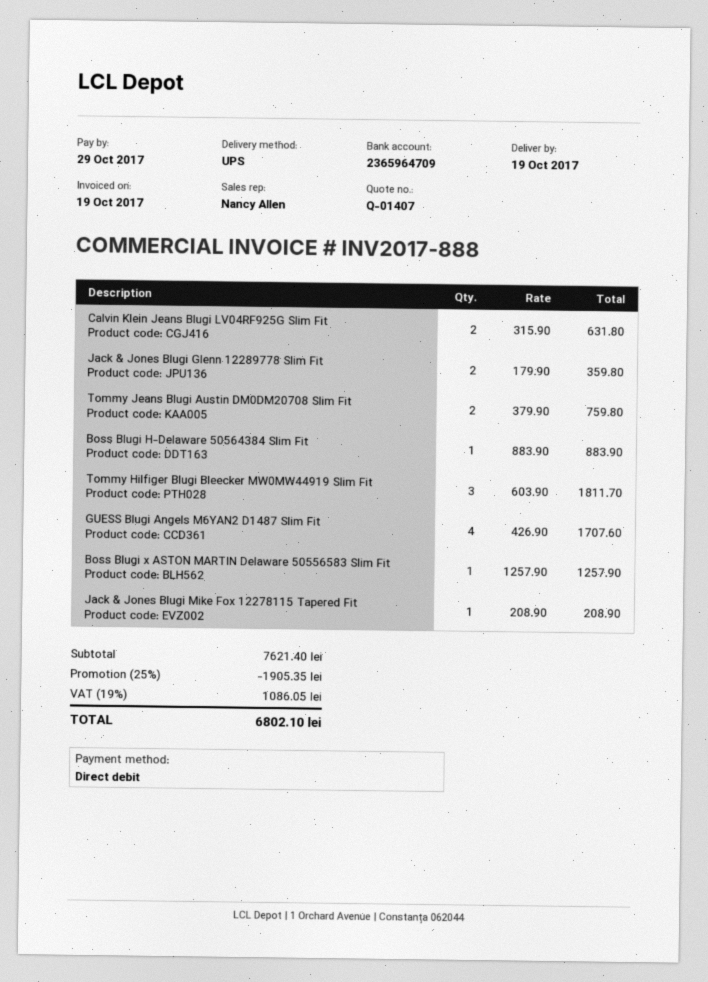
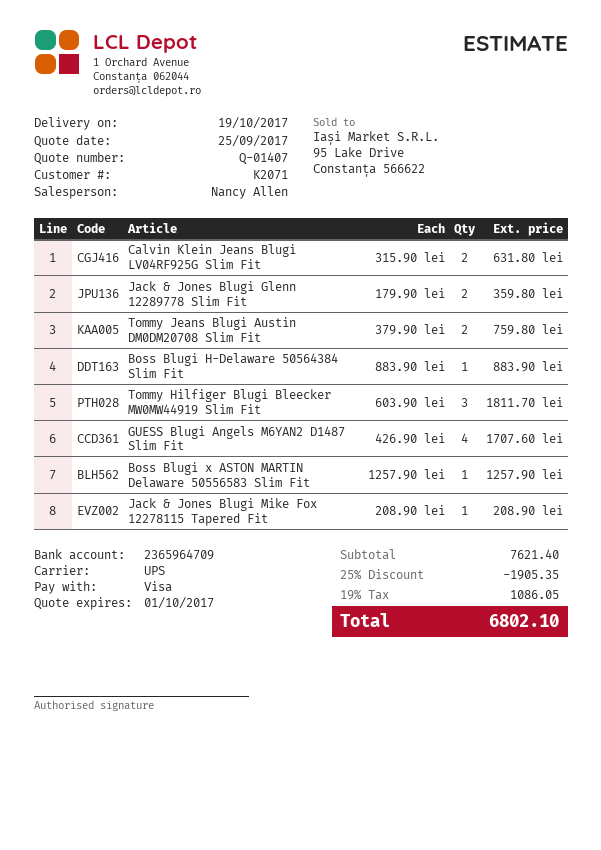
payment method: direct debit -> Visa

